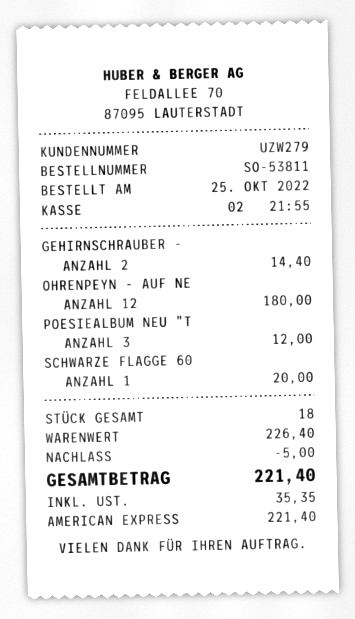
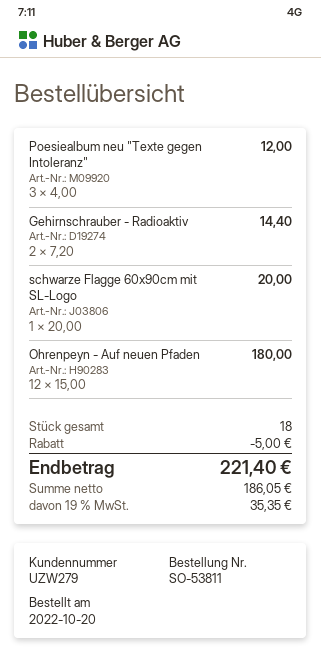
order date: 2022-10-25 -> 2022-10-20

